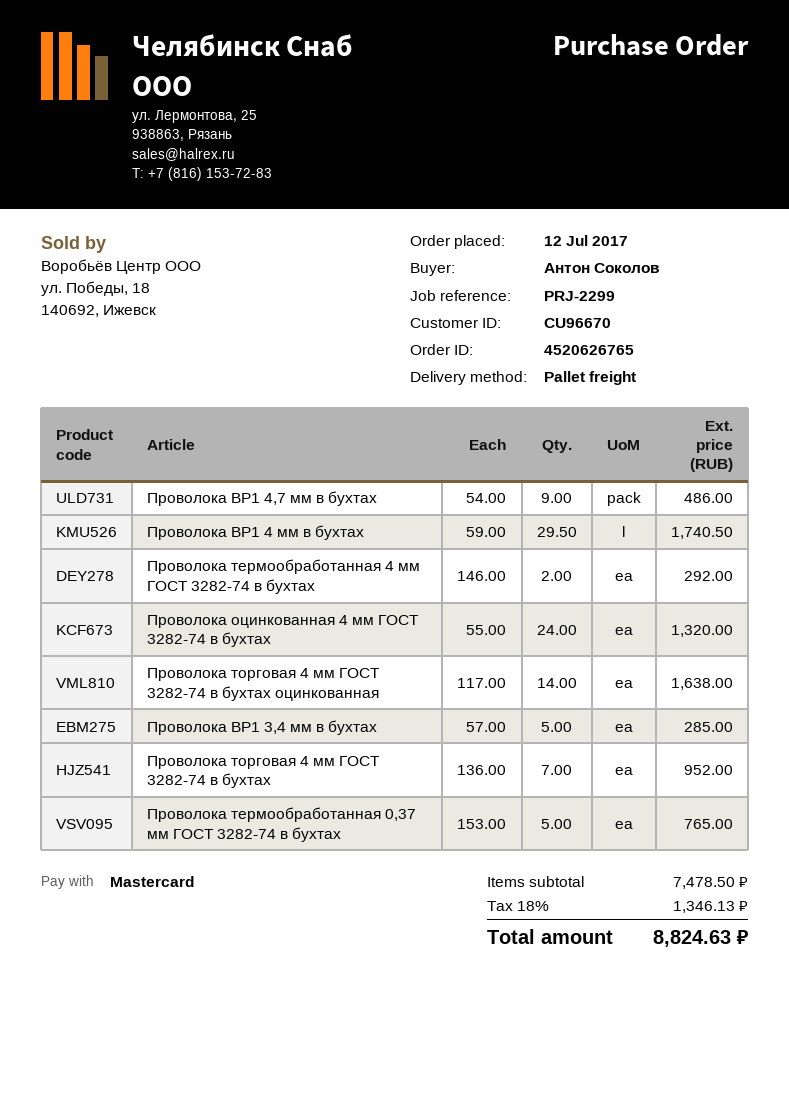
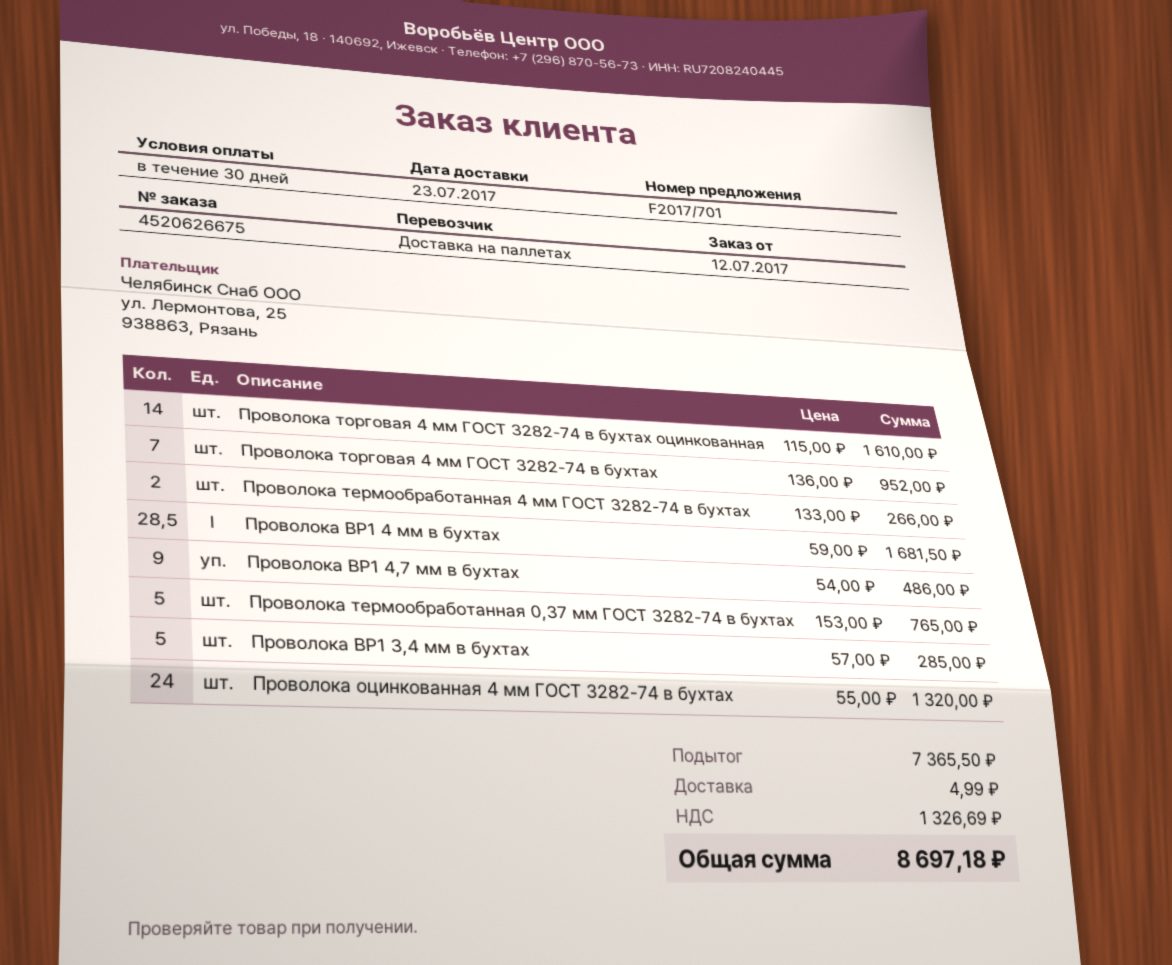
order number: 4520626765 -> 4520626675
Проволока ВР1 4 мм в бухтах: 29.5 x 59.00 = 1740.50 -> 28.5 x 59.00 = 1681.50
Проволока термообработанная 4 мм ГОСТ 3282-74 в бухтах: 2 x 146.00 = 292.00 -> 2 x 133.00 = 266.00
Проволока торговая 4 мм ГОСТ 3282-74 в бухтах оцинкованная: 14 x 117.00 = 1638.00 -> 14 x 115.00 = 1610.00
subtotal: 7478.50 -> 7365.50
shipping: none -> 4.99
tax: 1346.13 -> 1326.69
total: 8824.63 -> 8697.18

